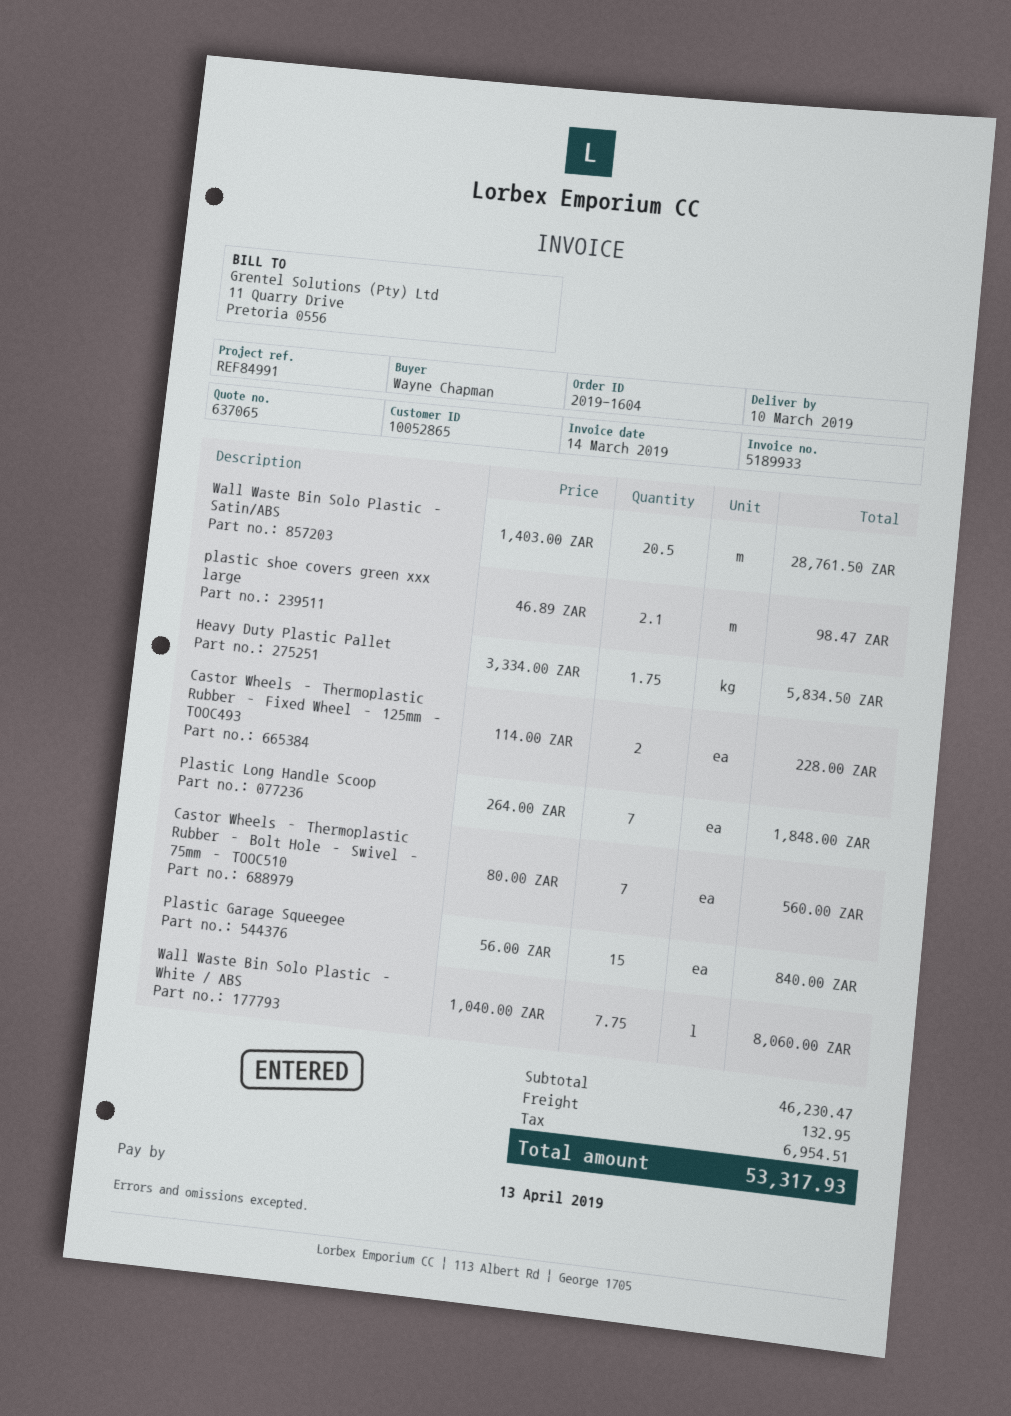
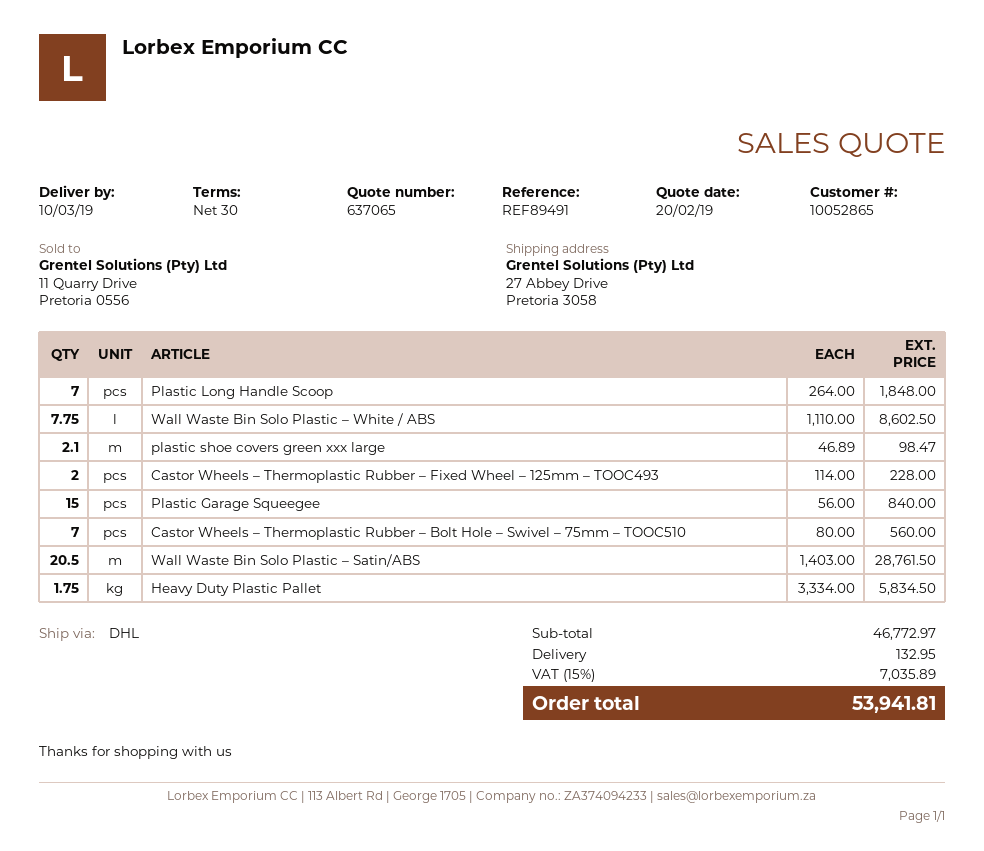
reference: REF84991 -> REF89491
Wall Waste Bin Solo Plastic – White / ABS: 7.75 x 1040.00 = 8060.00 -> 7.75 x 1110.00 = 8602.50
subtotal: 46230.47 -> 46772.97
tax: 6954.51 -> 7035.89
total: 53317.93 -> 53941.81

